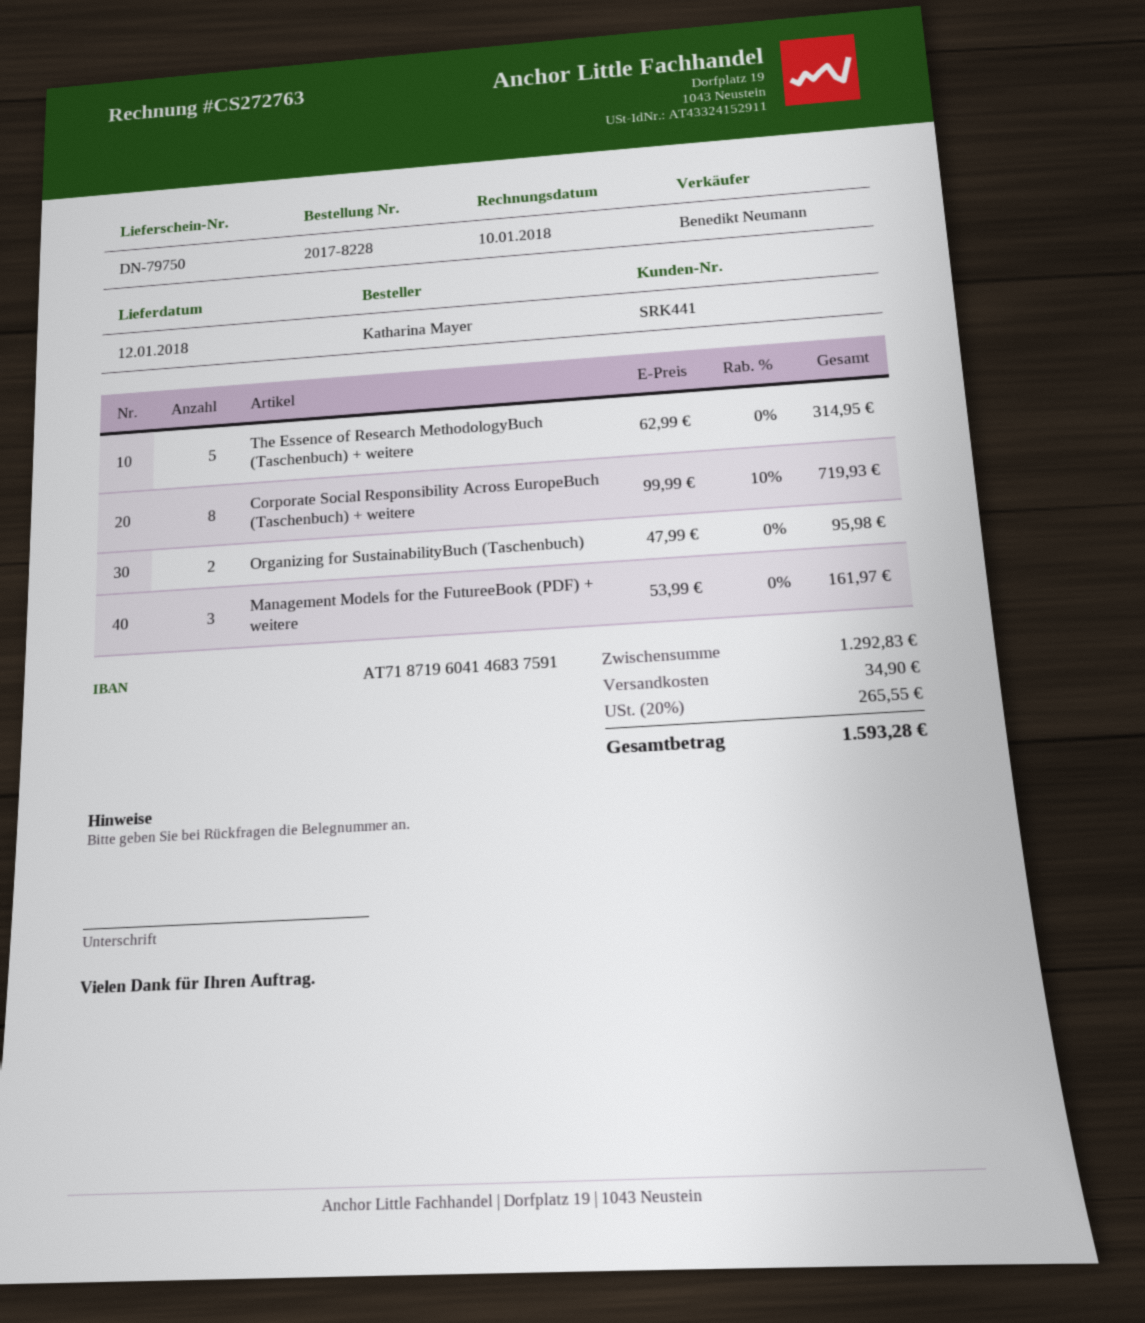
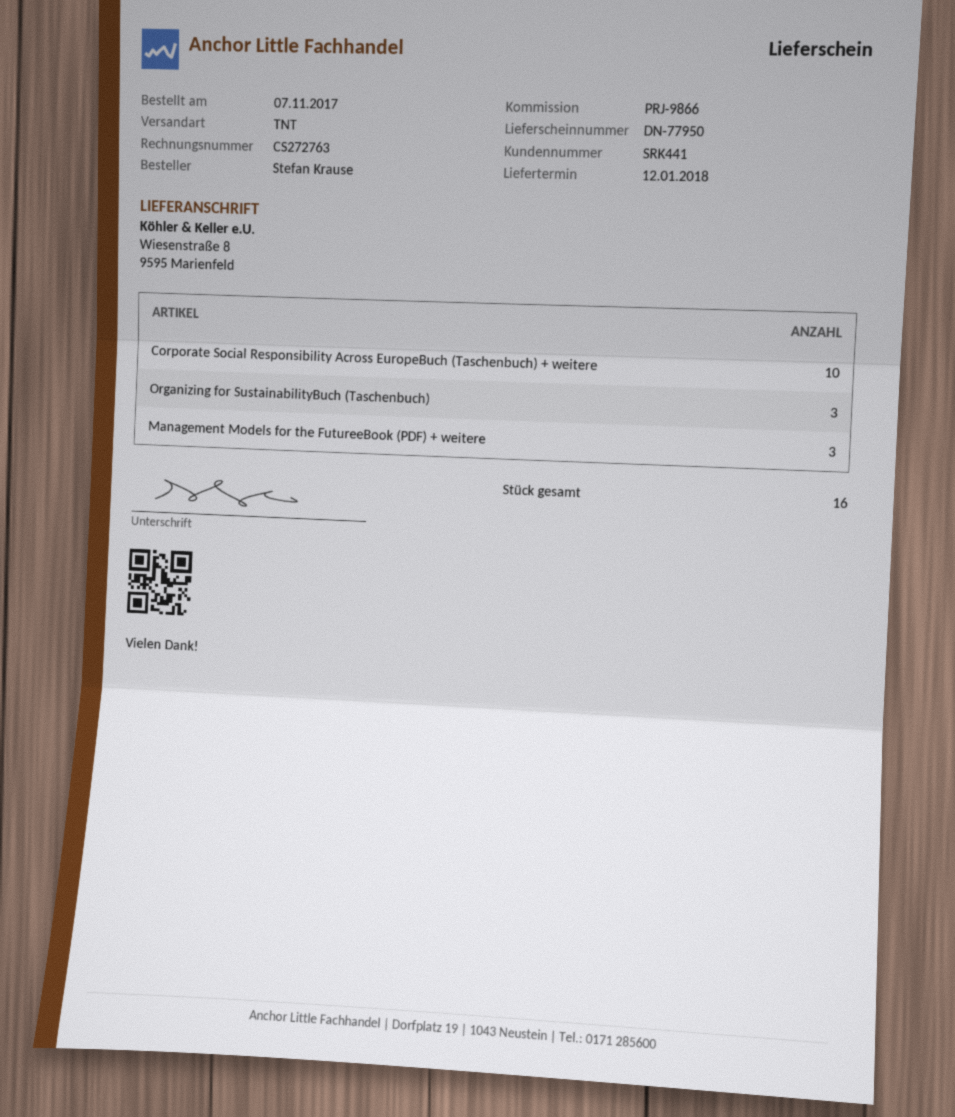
delivery note number: DN-79750 -> DN-77950
ordered by: Katharina Mayer -> Stefan Krause
The Essence of Research MethodologyBuch (Taschenbuch) + weitere: 5 -> none
Corporate Social Responsibility Across EuropeBuch (Taschenbuch) + weitere: 8 -> 10
Organizing for SustainabilityBuch (Taschenbuch): 2 -> 3

